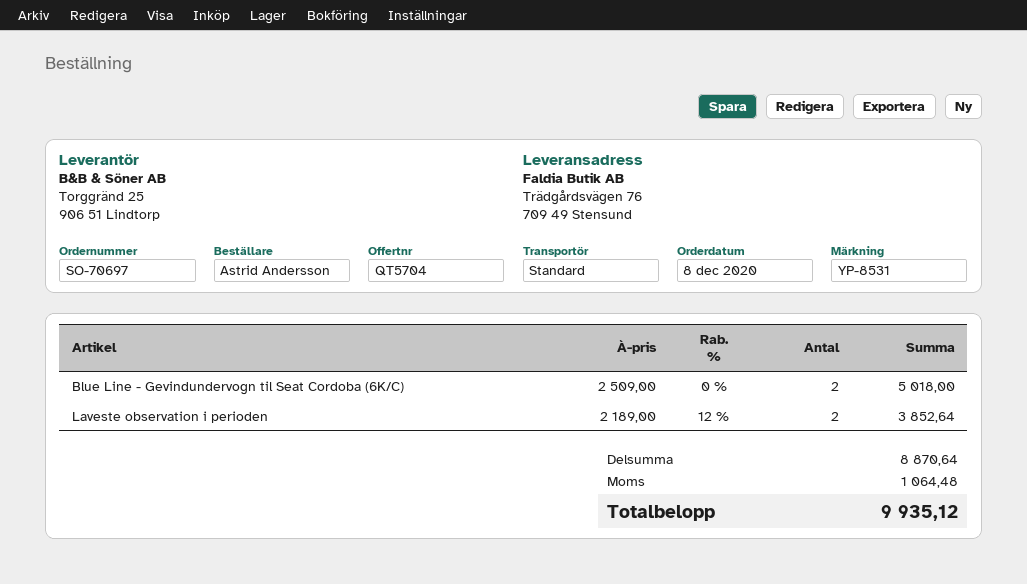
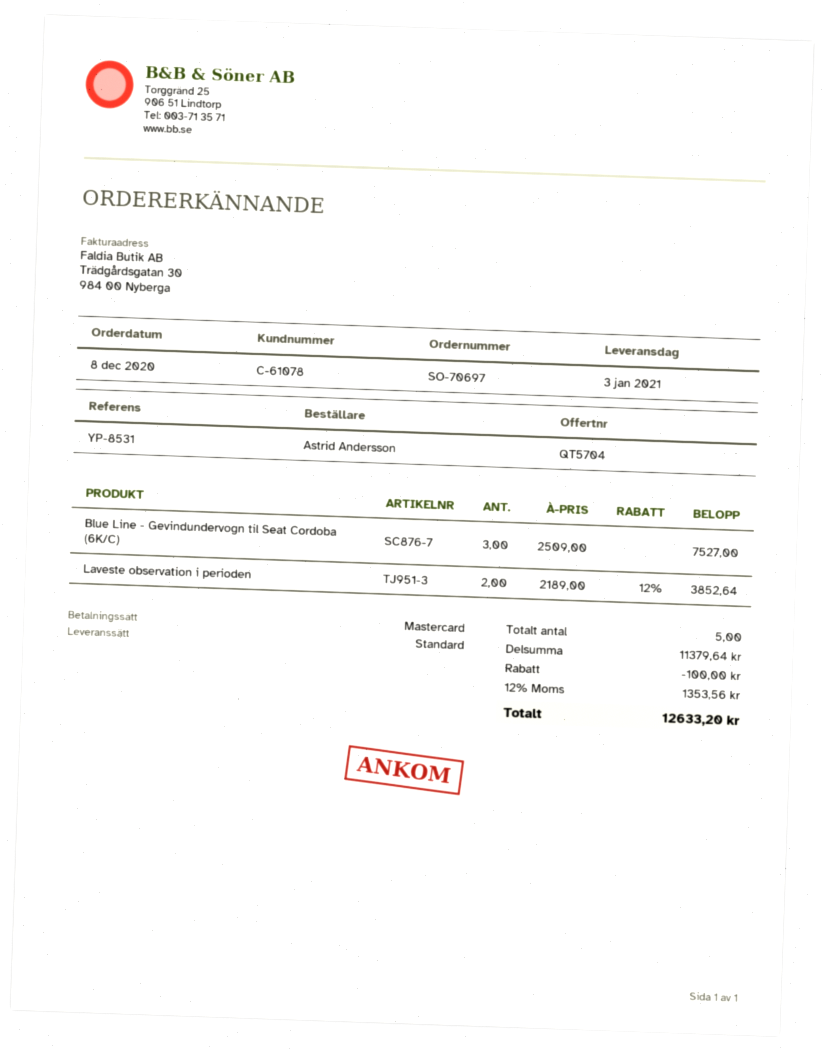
Blue Line - Gevindundervogn til Seat Cordoba (6K/C): 2 x 2509.00 = 5018.00 -> 3 x 2509.00 = 7527.00
subtotal: 8870.64 -> 11379.64
discount: none -> 100.00
tax: 1064.48 -> 1353.56
total: 9935.12 -> 12633.20

